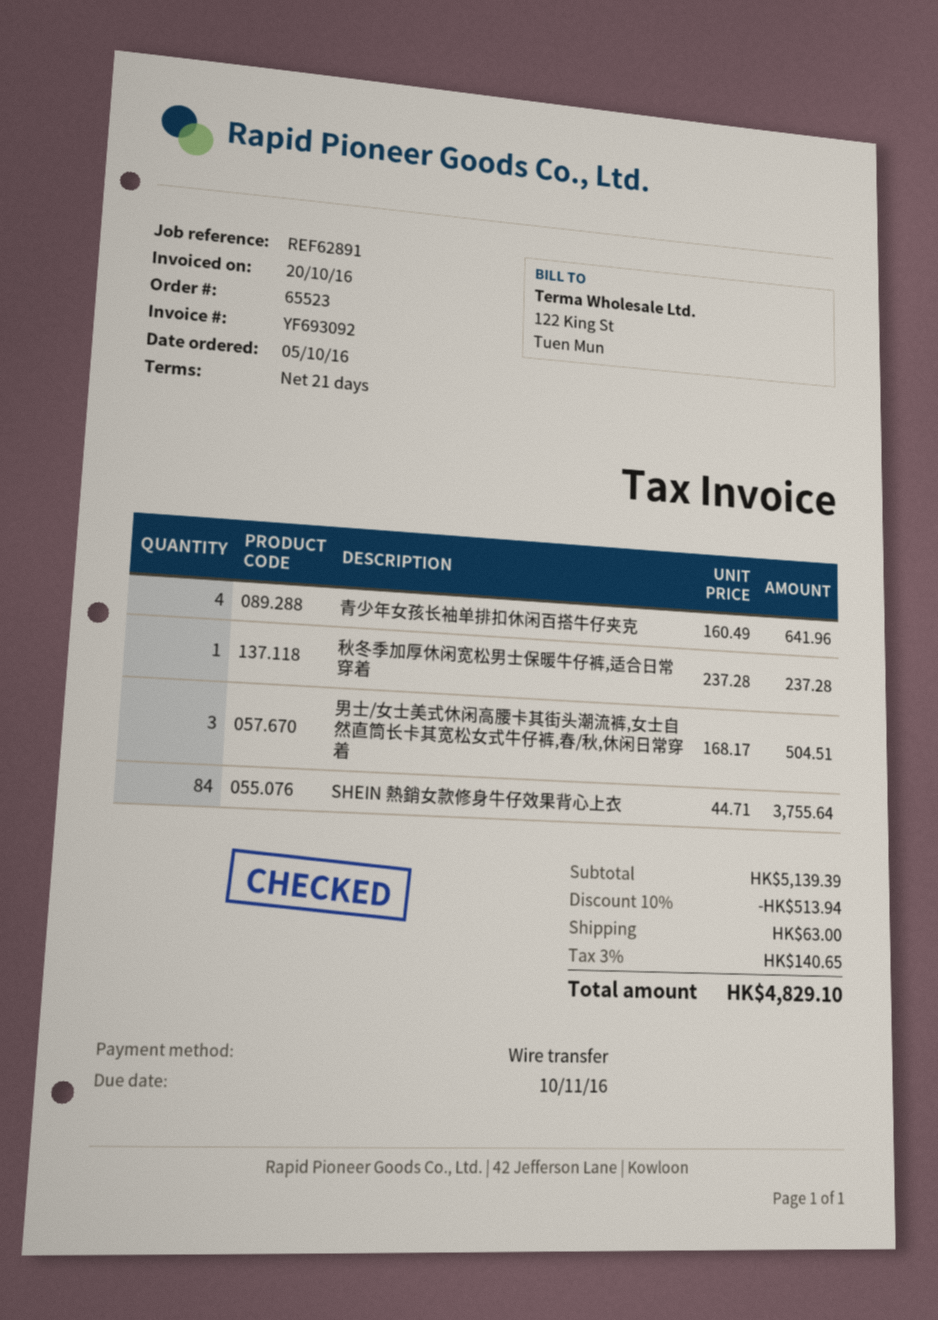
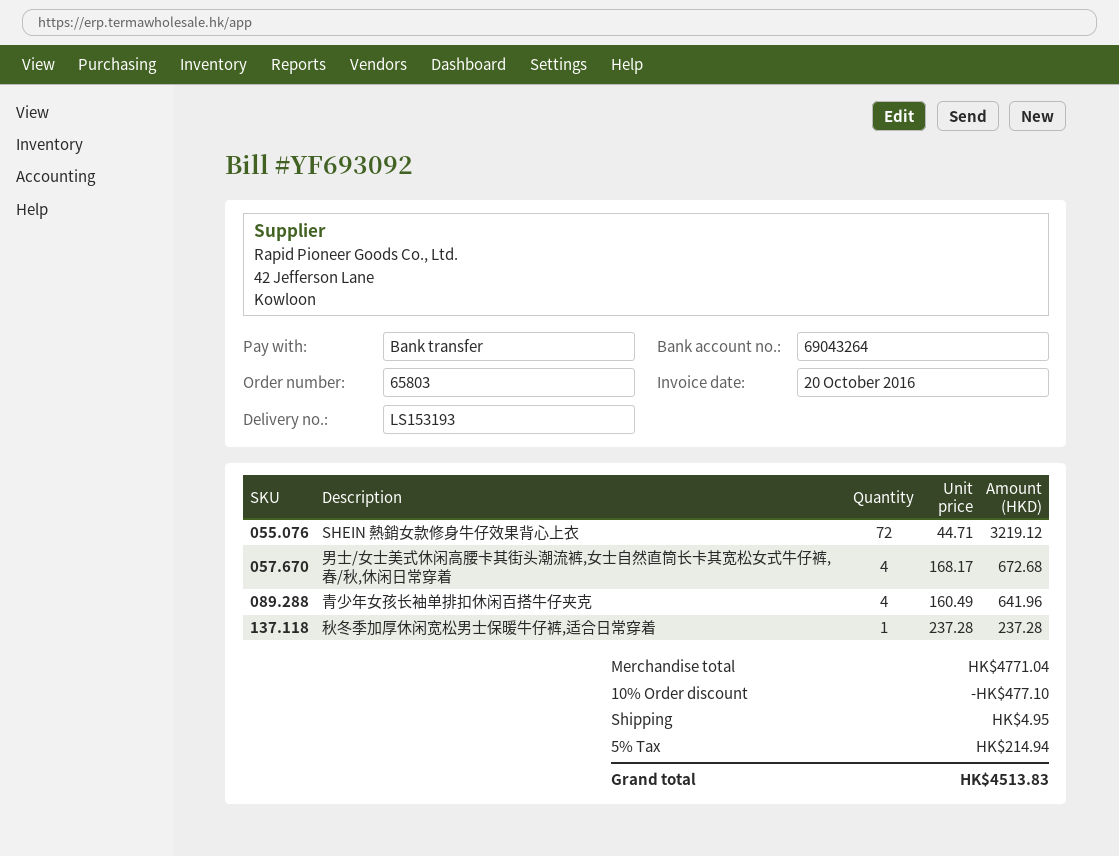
order number: 65523 -> 65803
男士/女士美式休闲高腰卡其街头潮流裤,女士自然直筒长卡其宽松女式牛仔裤,春/秋,休闲日常穿着: 3 x 168.17 = 504.51 -> 4 x 168.17 = 672.68
SHEIN 熱銷女款修身牛仔效果背心上衣: 84 x 44.71 = 3755.64 -> 72 x 44.71 = 3219.12
subtotal: 5139.39 -> 4771.04
discount: 10% = 513.94 -> 10% = 477.10
shipping: 63.00 -> 4.95
tax: 3% = 140.65 -> 5% = 214.94
total: 4829.10 -> 4513.83

